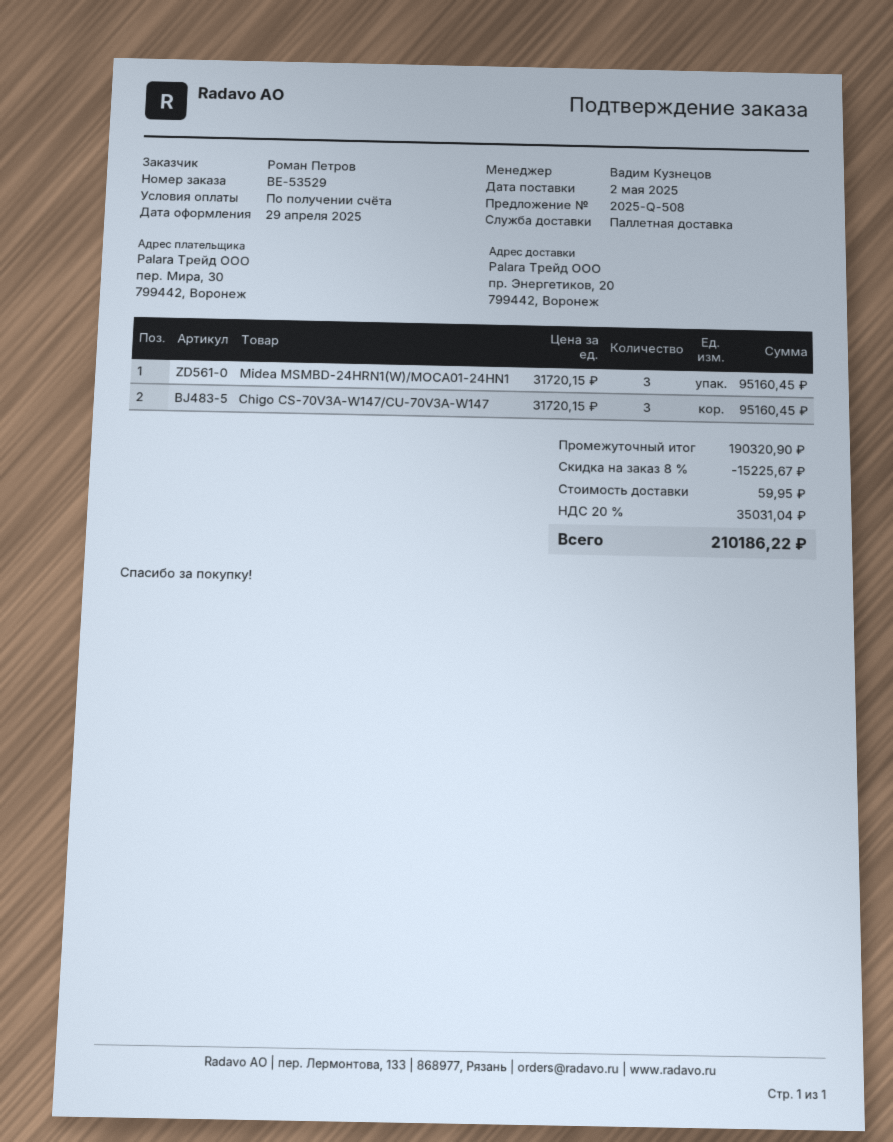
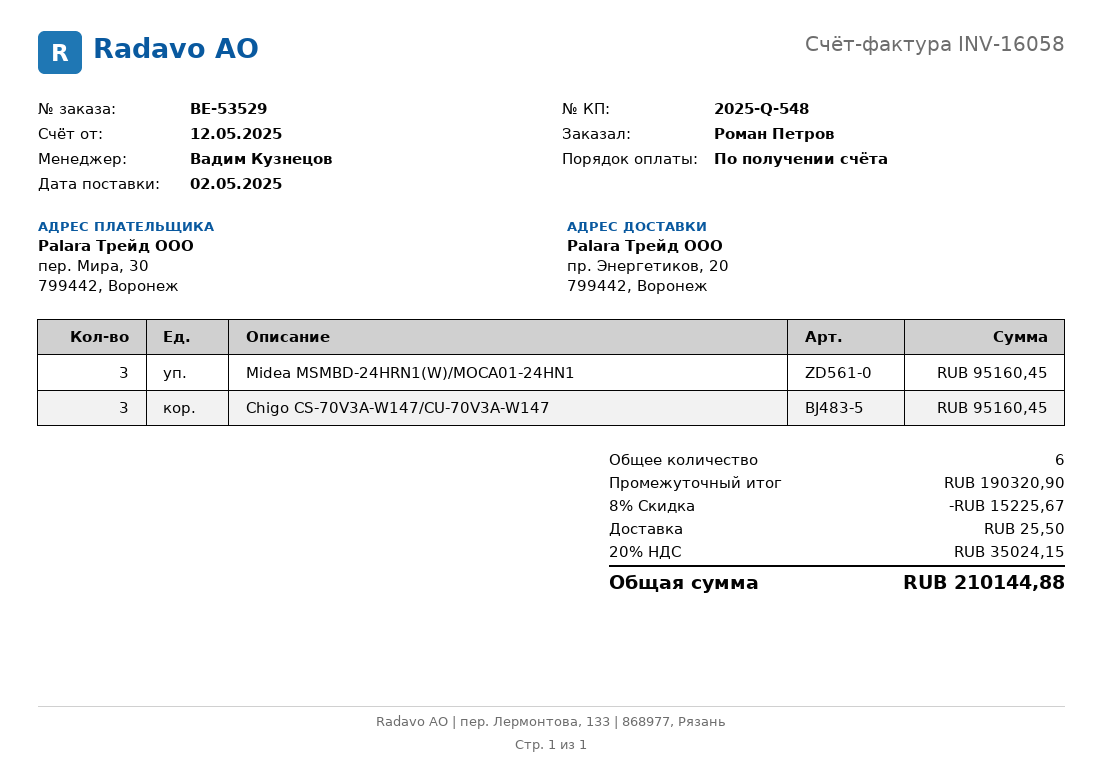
quote number: 2025-Q-508 -> 2025-Q-548
shipping: 59.95 -> 25.50
tax: 20% = 35031.04 -> 20% = 35024.15
total: 210186.22 -> 210144.88

